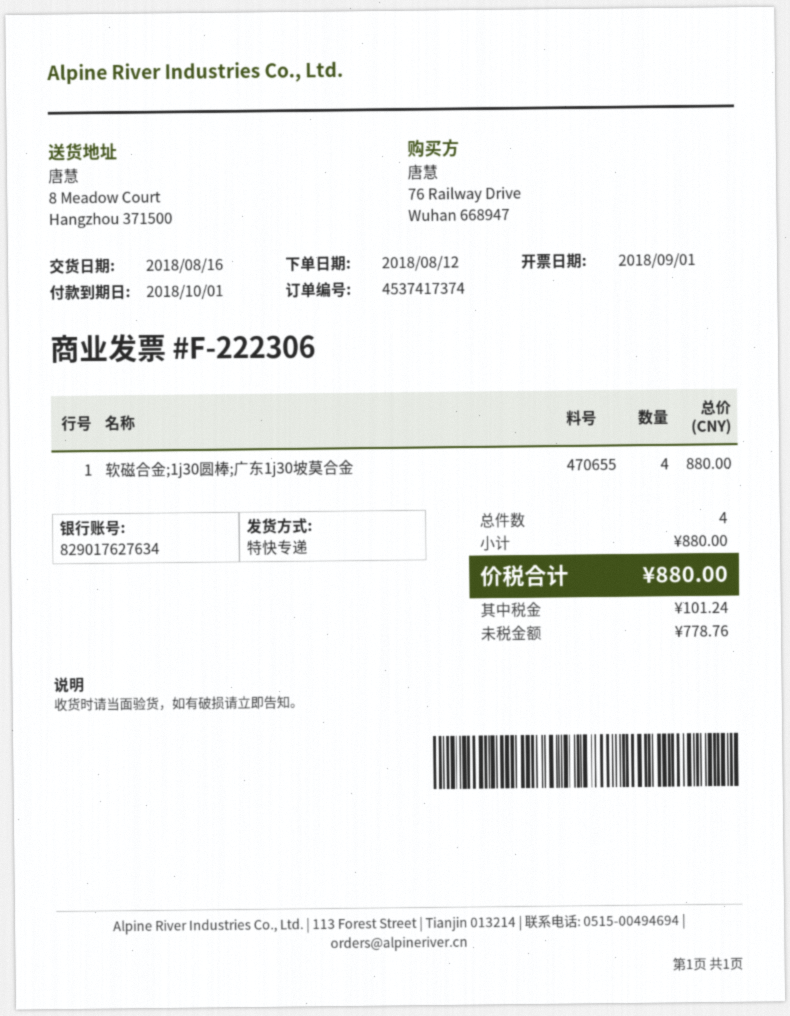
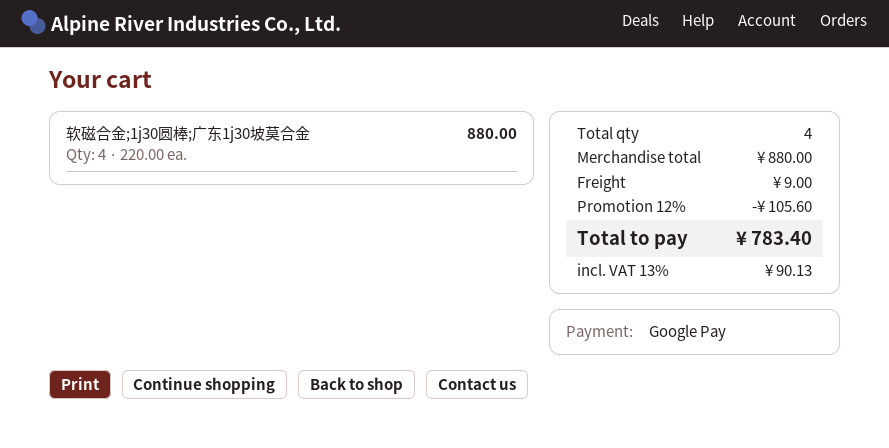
discount: none -> 12% = 105.60
shipping: none -> 9.00
tax: 101.24 -> 90.13
total: 880.00 -> 783.40

